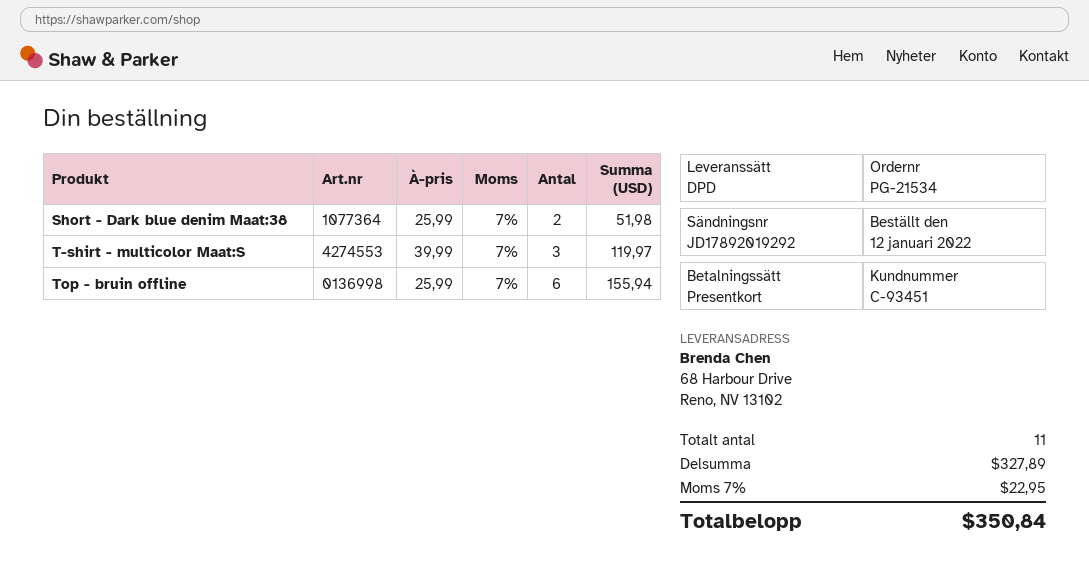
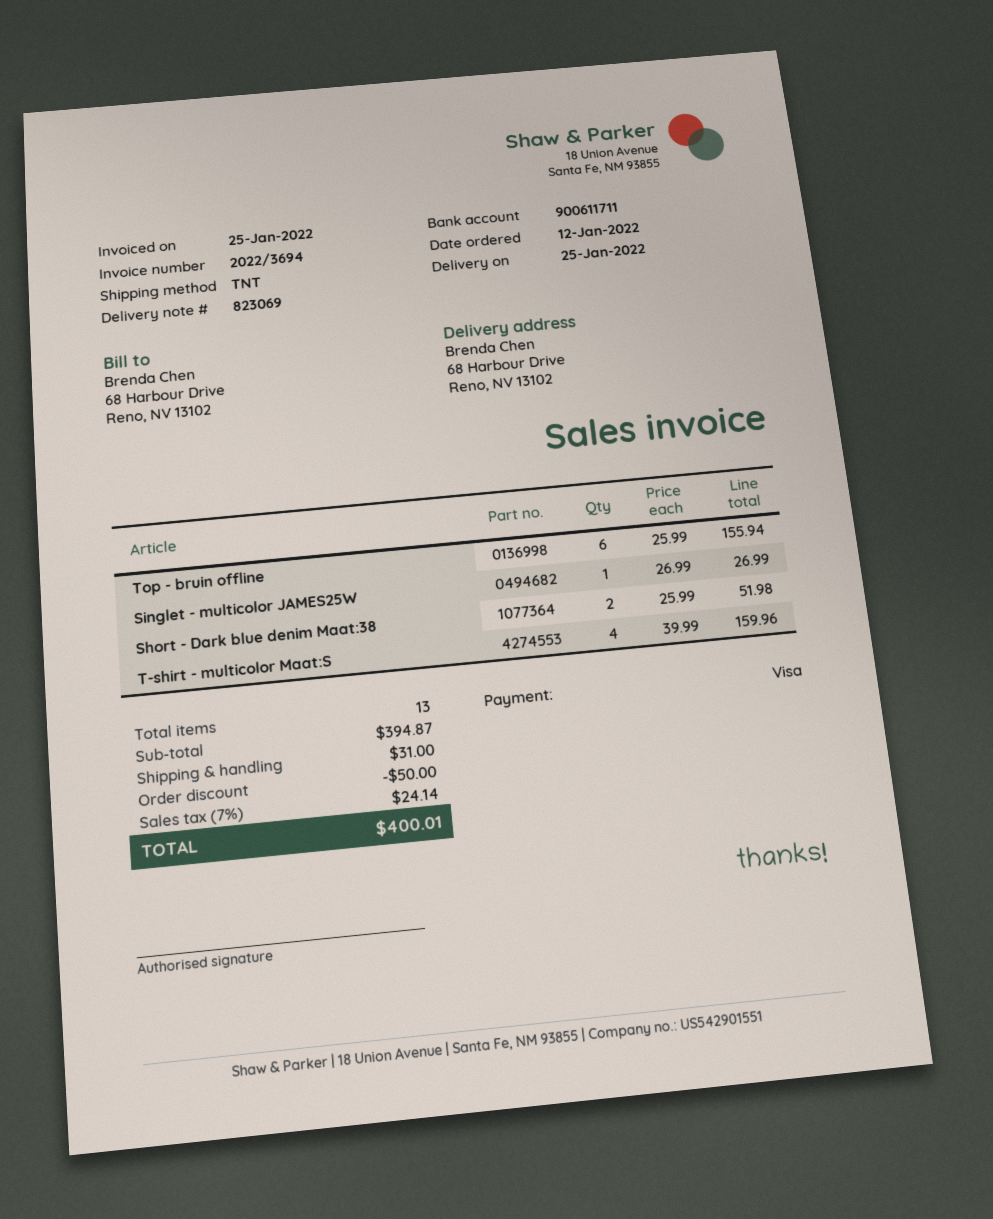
payment method: gift card -> Visa
shipping method: DPD -> TNT
T-shirt - multicolor Maat:S: 3 x 39.99 = 119.97 -> 4 x 39.99 = 159.96
Singlet - multicolor JAMES25W: none -> 1 x 26.99 = 26.99
total quantity: 11 -> 13
subtotal: 327.89 -> 394.87
discount: none -> 50.00
shipping: none -> 31.00
tax: 7% = 22.95 -> 7% = 24.14
total: 350.84 -> 400.01

